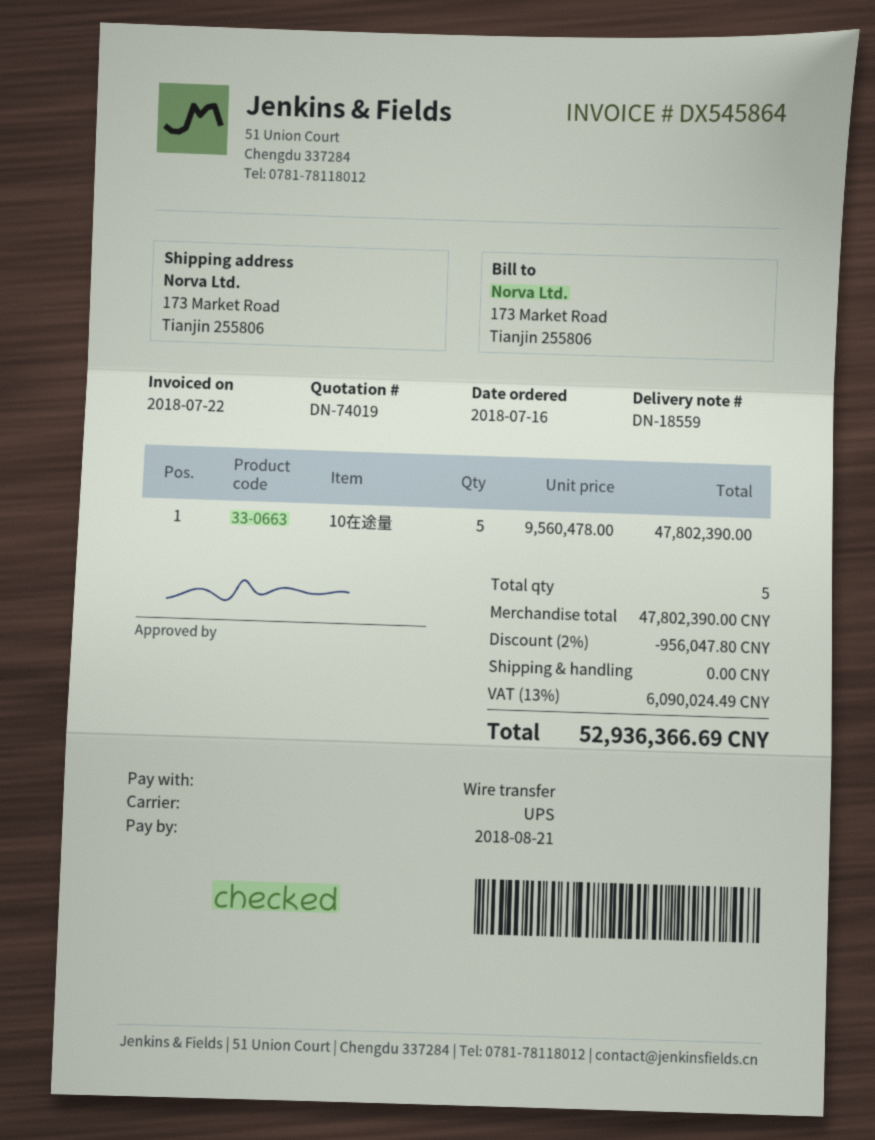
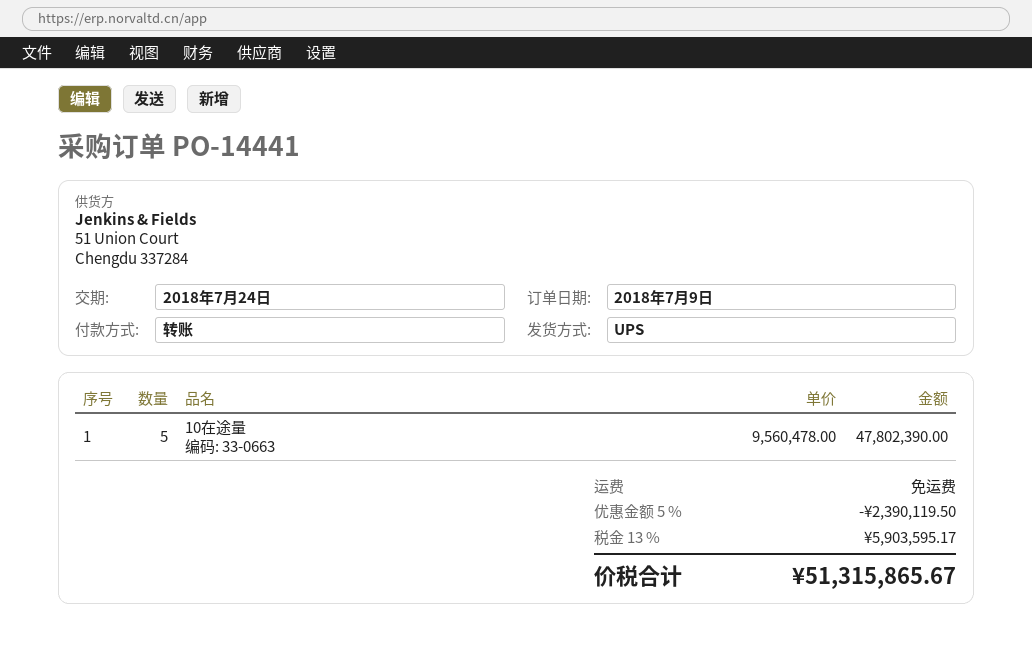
order date: 2018-07-16 -> 2018-07-09
discount: 2% = 956047.80 -> 5% = 2390119.50
tax: 13% = 6090024.49 -> 13% = 5903595.17
total: 52936366.69 -> 51315865.67

